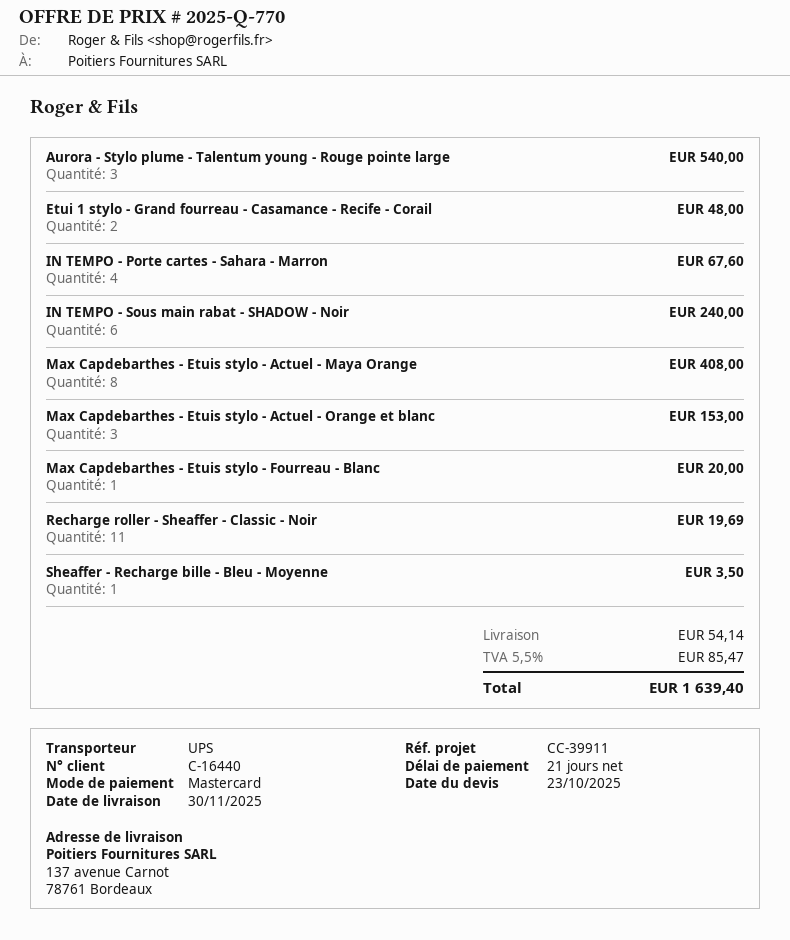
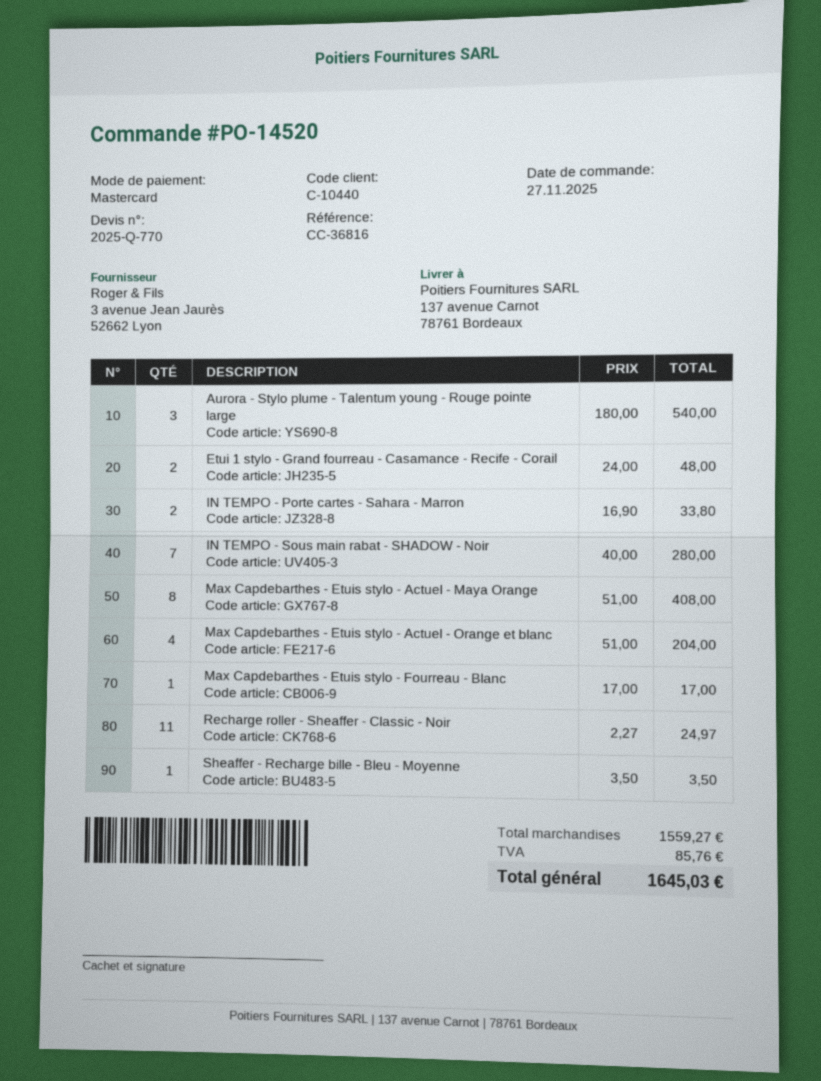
customer number: C-16440 -> C-10440
reference: CC-39911 -> CC-36816
IN TEMPO - Porte cartes - Sahara - Marron: 4 for 67.60 -> 2 for 33.80
IN TEMPO - Sous main rabat - SHADOW - Noir: 6 for 240.00 -> 7 for 280.00
Max Capdebarthes - Etuis stylo - Actuel - Orange et blanc: 3 for 153.00 -> 4 for 204.00
Max Capdebarthes - Etuis stylo - Fourreau - Blanc: 1 for 20.00 -> 1 for 17.00
Recharge roller - Sheaffer - Classic - Noir: 11 for 19.69 -> 11 for 24.97
shipping: 54.14 -> none
tax: 85.47 -> 85.76
total: 1639.40 -> 1645.03

